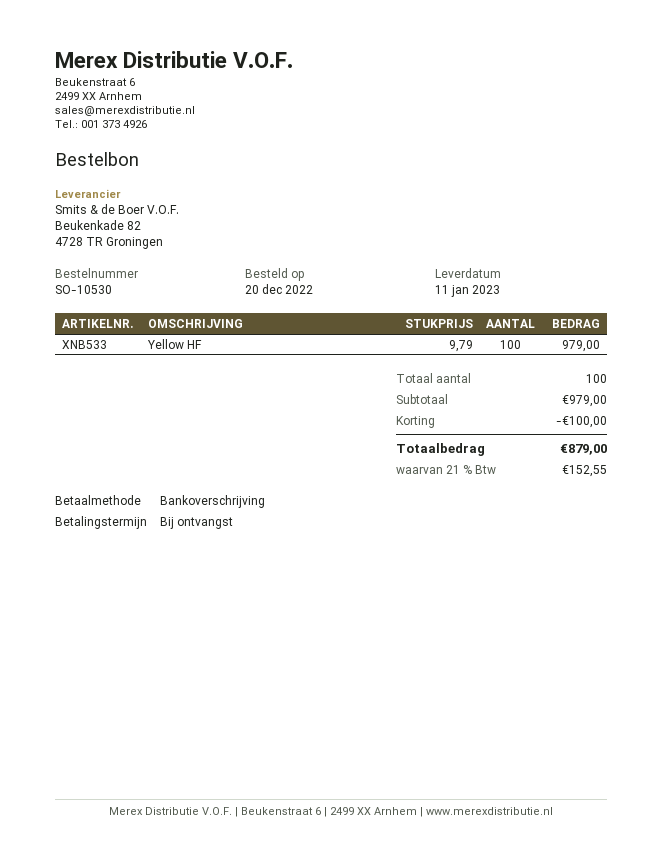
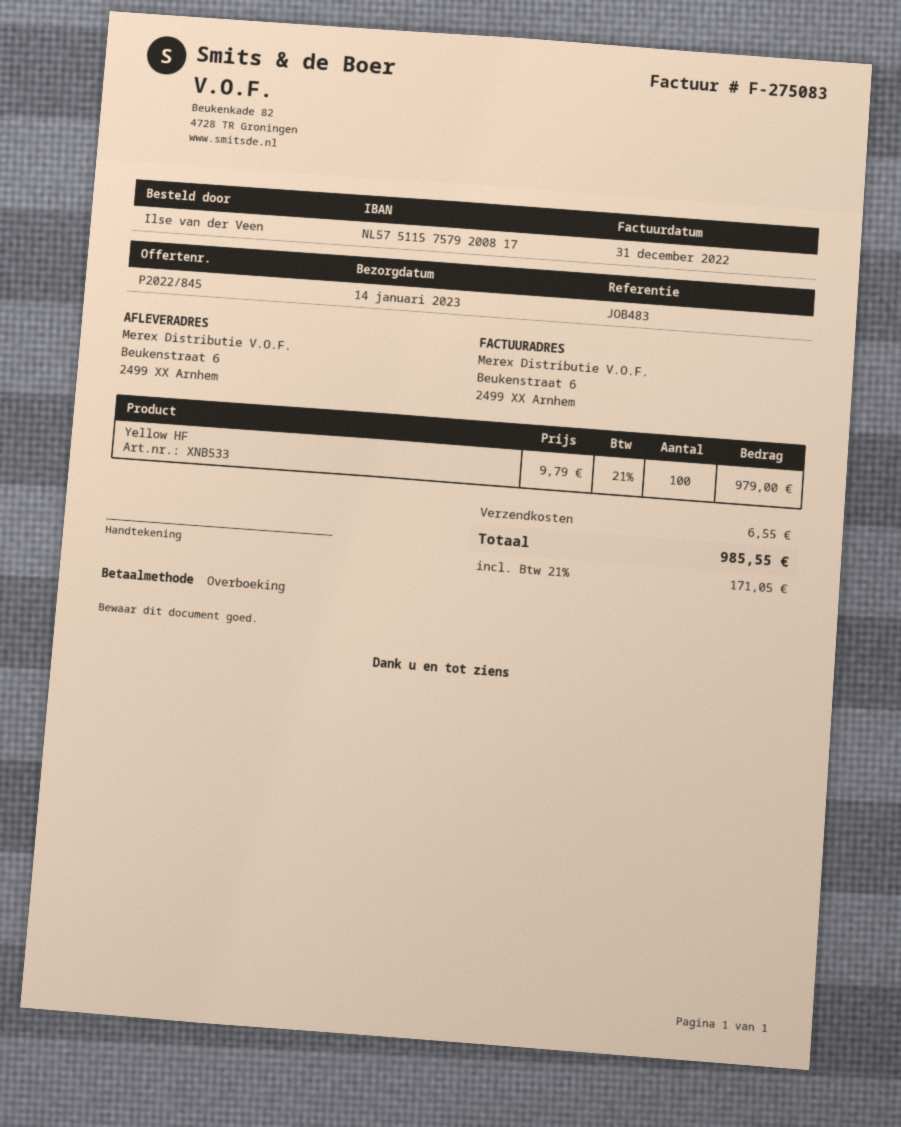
delivery date: 2023-01-11 -> 2023-01-14
discount: 100.00 -> none
shipping: none -> 6.55
tax: 21% = 152.55 -> 21% = 171.05
total: 879.00 -> 985.55

